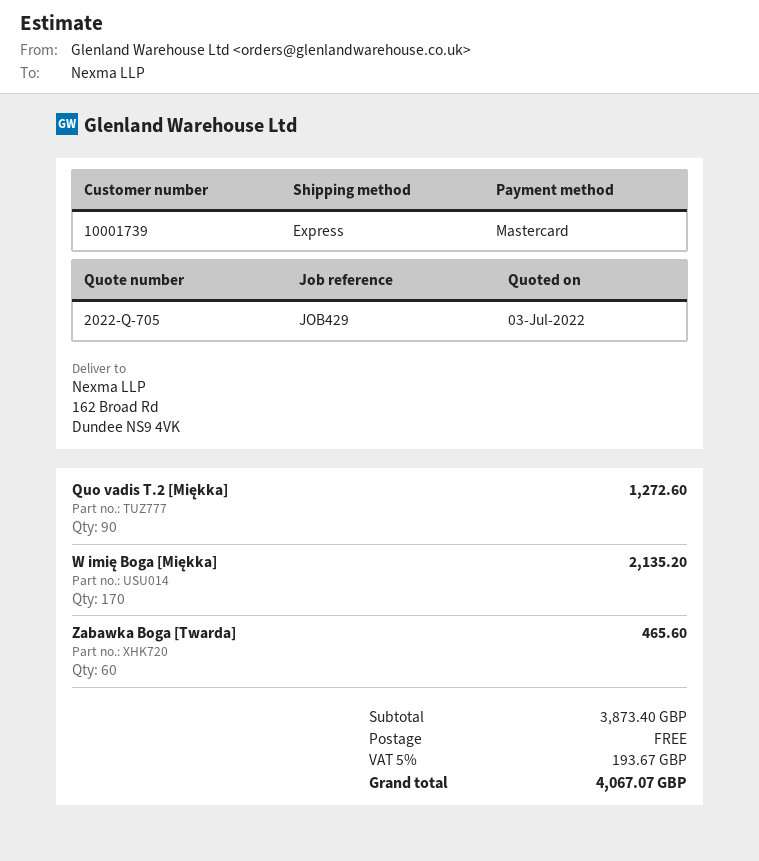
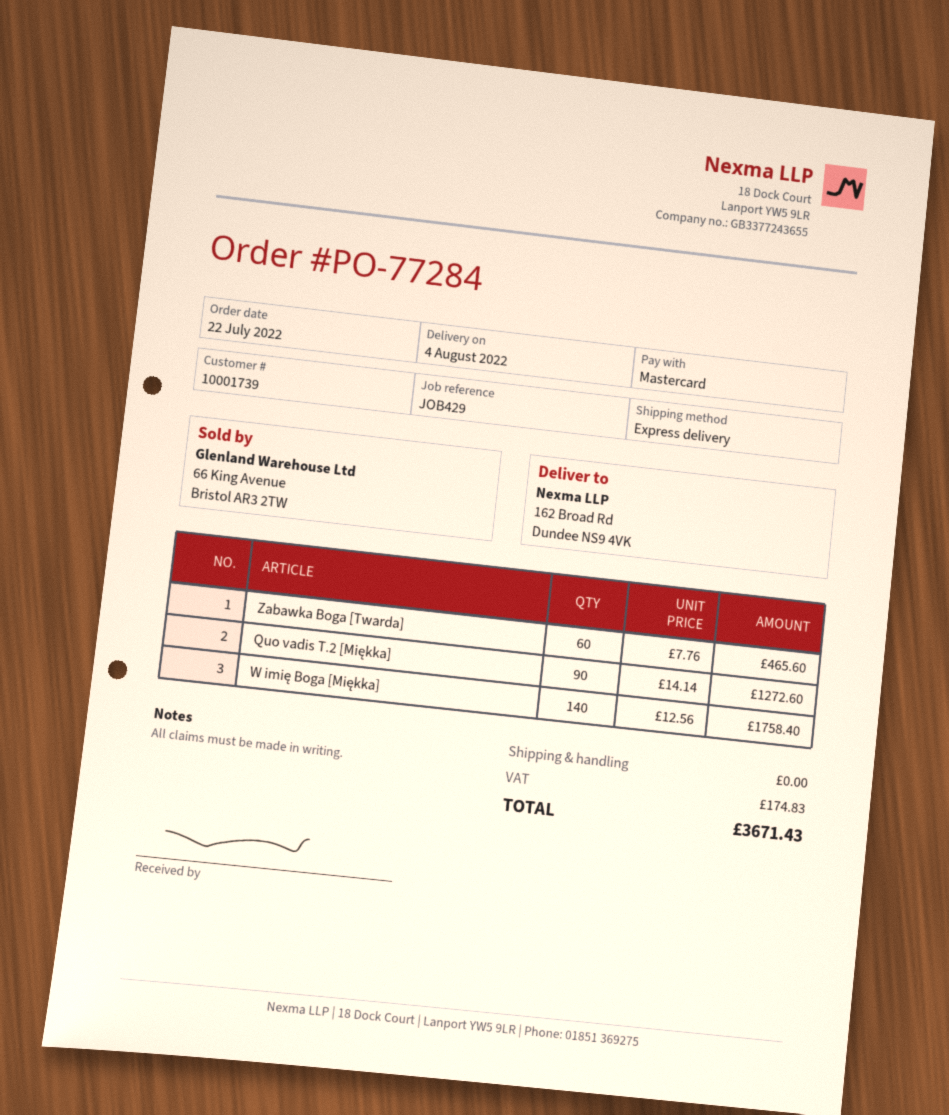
W imię Boga [Miękka]: 170 for 2135.20 -> 140 for 1758.40
tax: 193.67 -> 174.83
total: 4067.07 -> 3671.43

